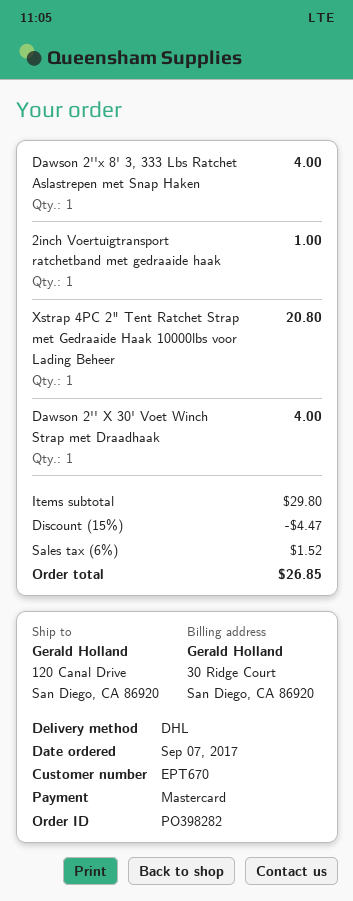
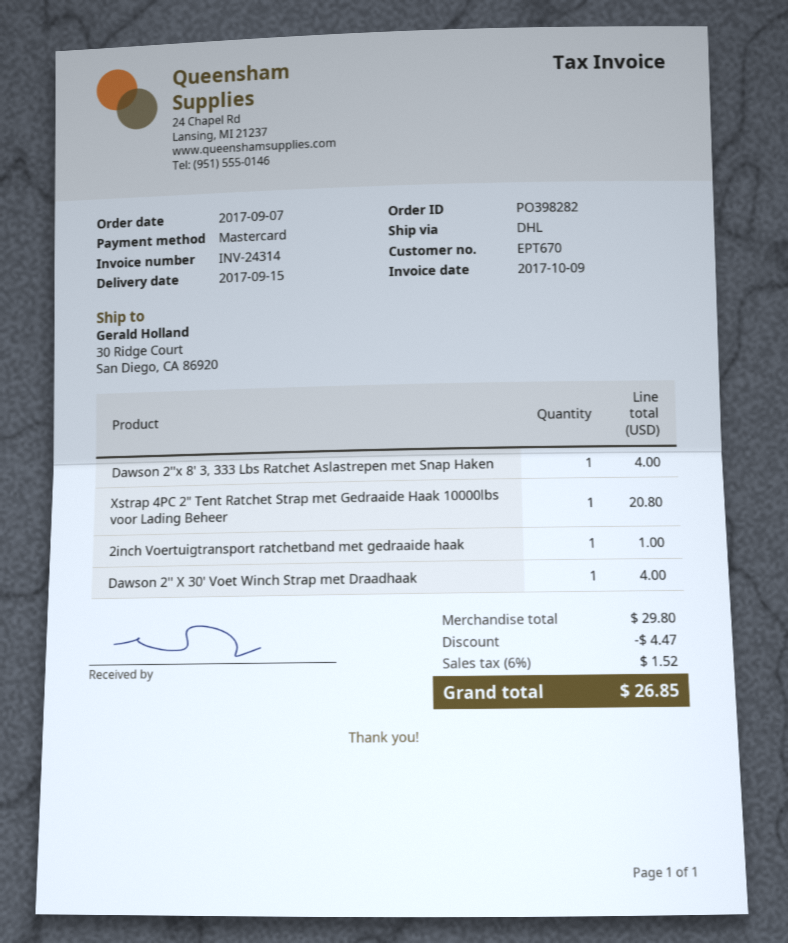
ship to: 120 Canal Drive, San Diego, CA 86920 -> 30 Ridge Court, San Diego, CA 86920

